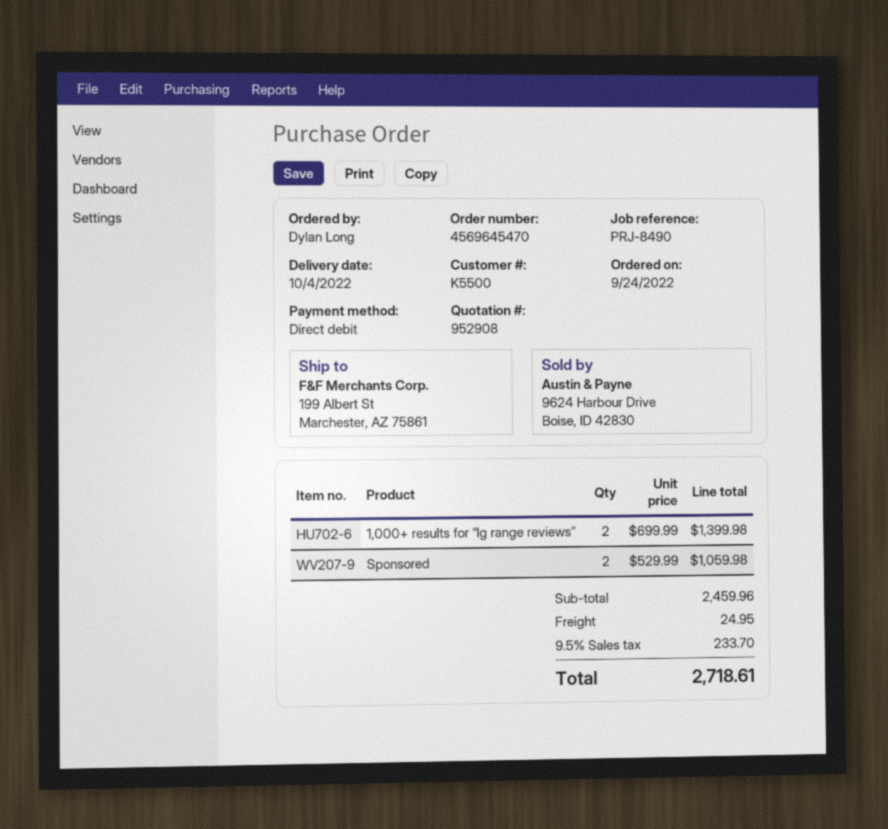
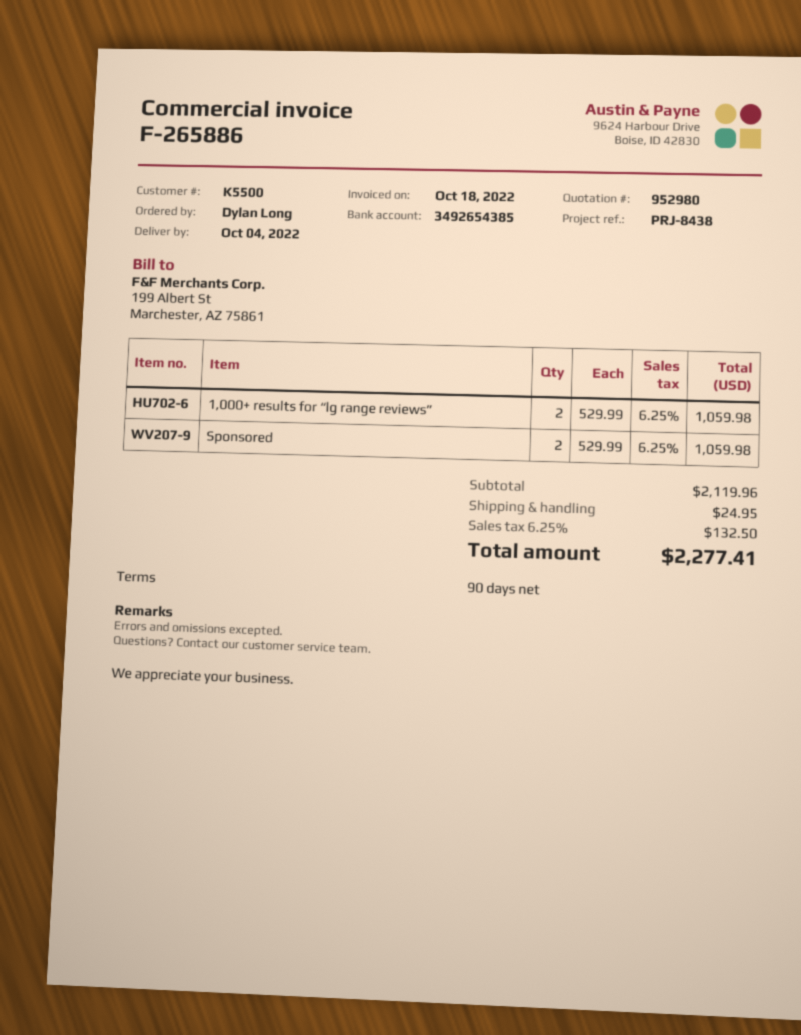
quote number: 952908 -> 952980
reference: PRJ-8490 -> PRJ-8438
1,000+ results for “lg range reviews”: 2 x 699.99 = 1399.98 -> 2 x 529.99 = 1059.98
subtotal: 2459.96 -> 2119.96
tax: 9.5% = 233.70 -> 6.25% = 132.50
total: 2718.61 -> 2277.41

